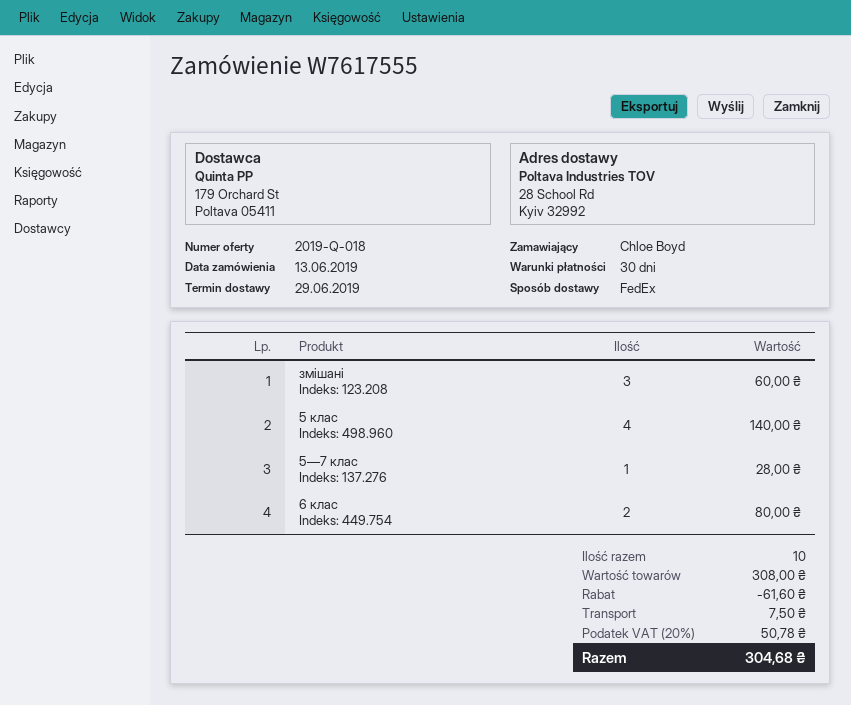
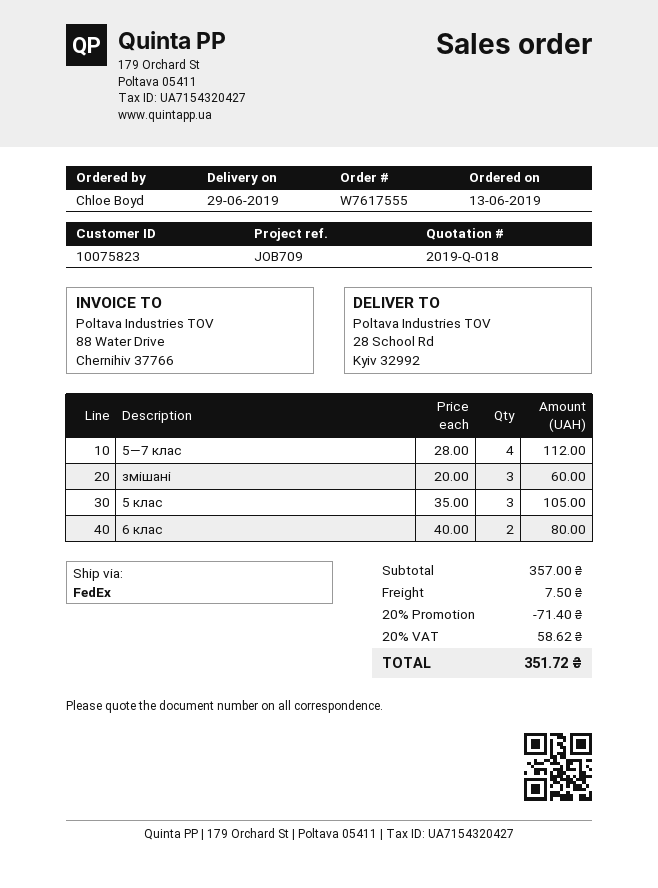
5 клас: 4 for 140.00 -> 3 for 105.00
5—7 клас: 1 for 28.00 -> 4 for 112.00
subtotal: 308.00 -> 357.00
discount: 61.60 -> 71.40
tax: 20% = 50.78 -> 20% = 58.62
total: 304.68 -> 351.72

